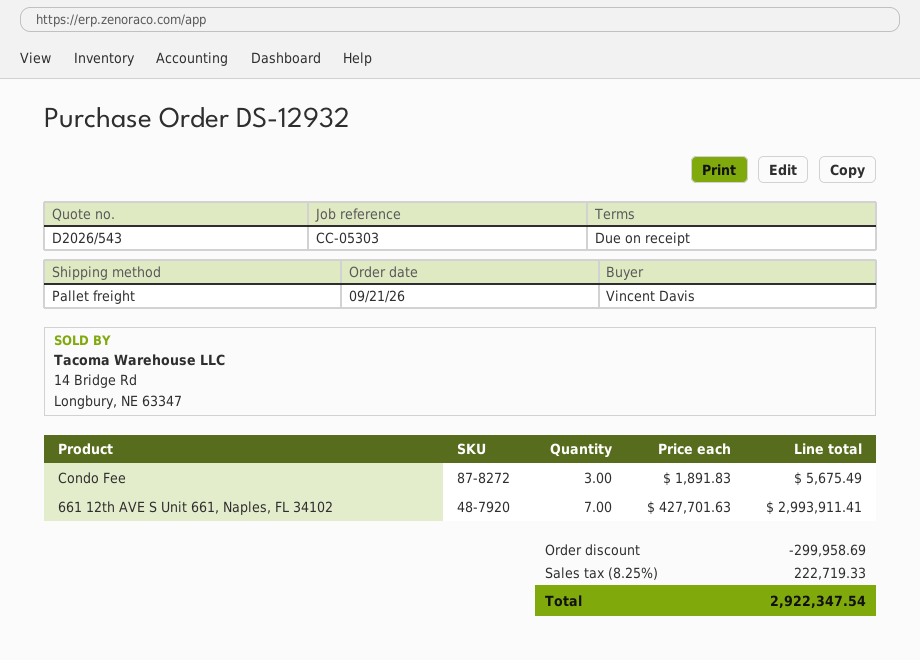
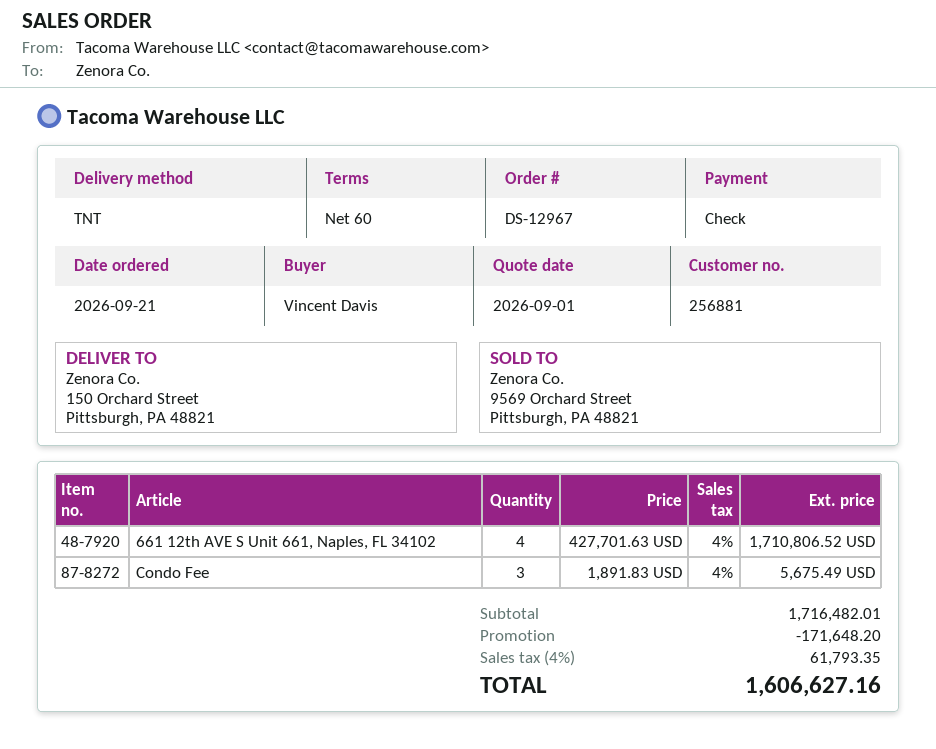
order number: DS-12932 -> DS-12967
payment terms: on receipt -> 60 days
shipping method: pallet freight -> TNT
661 12th AVE S Unit 661, Naples, FL 34102: 7 x 427701.63 = 2993911.41 -> 4 x 427701.63 = 1710806.52
discount: 299958.69 -> 171648.20
tax: 8.25% = 222719.33 -> 4% = 61793.35
total: 2922347.54 -> 1606627.16

